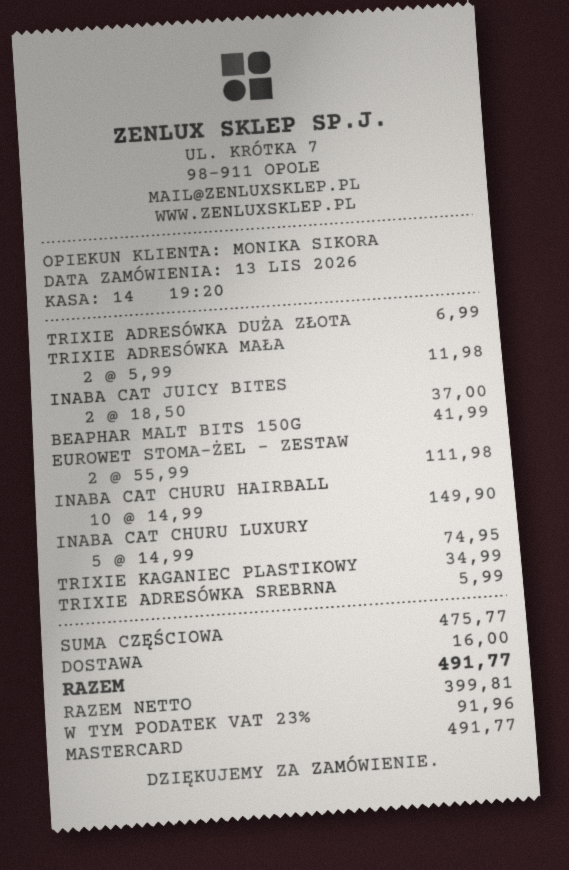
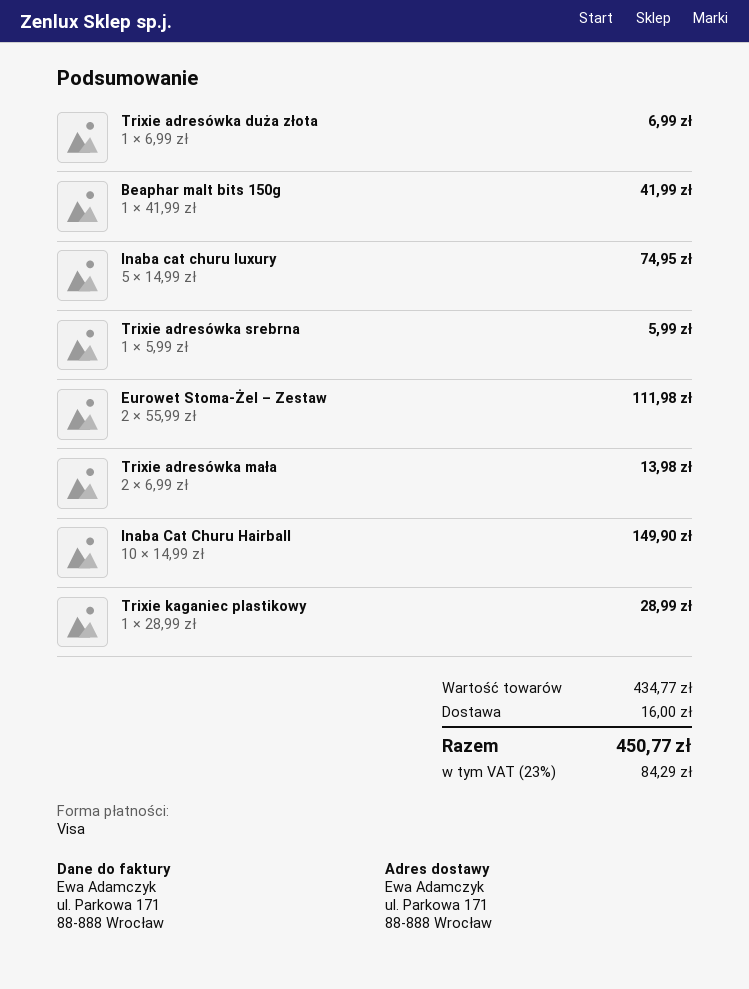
payment method: Mastercard -> Visa
TRIXIE ADRESÓWKA MAŁA: 2 x 5.99 = 11.98 -> 2 x 6.99 = 13.98
INABA CAT JUICY BITES: 2 x 18.50 = 37.00 -> none
TRIXIE KAGANIEC PLASTIKOWY: 1 x 34.99 = 34.99 -> 1 x 28.99 = 28.99
subtotal: 475.77 -> 434.77
tax: 23% = 91.96 -> 23% = 84.29
total: 491.77 -> 450.77

